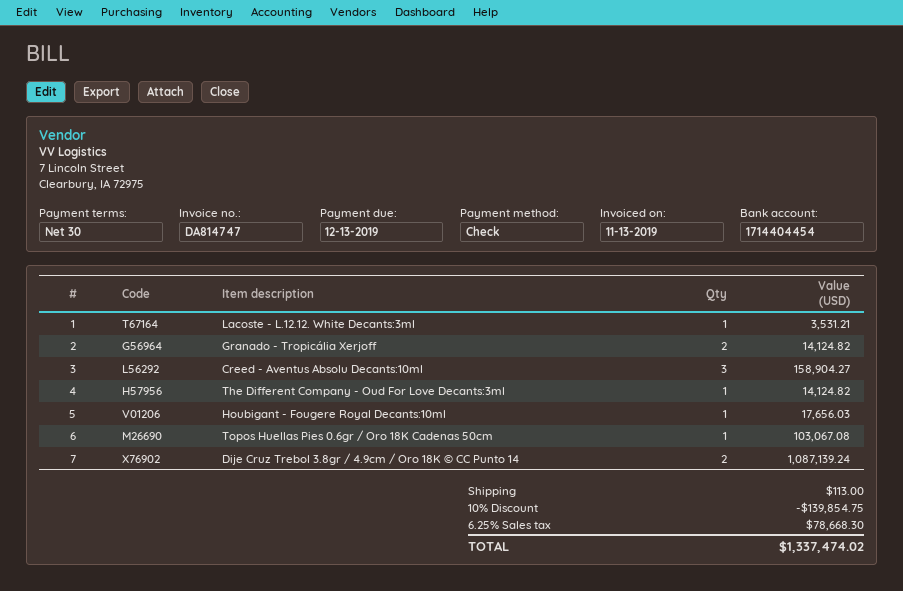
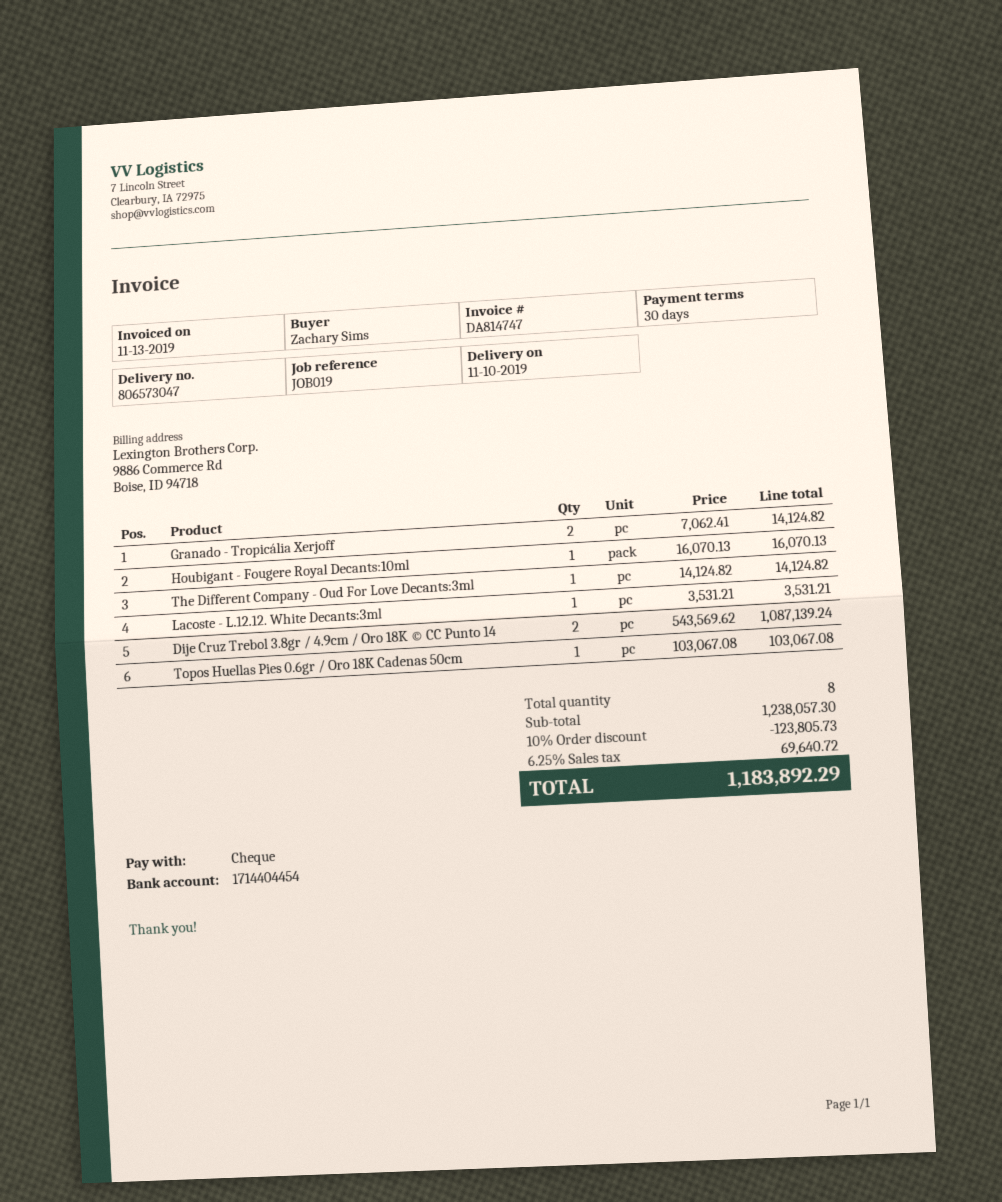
Creed - Aventus Absolu Decants:10ml: 3 for 158904.27 -> none
Houbigant - Fougere Royal Decants:10ml: 1 for 17656.03 -> 1 for 16070.13
discount: 10% = 139854.75 -> 10% = 123805.73
shipping: 113.00 -> none
tax: 6.25% = 78668.30 -> 6.25% = 69640.72
total: 1337474.02 -> 1183892.29

